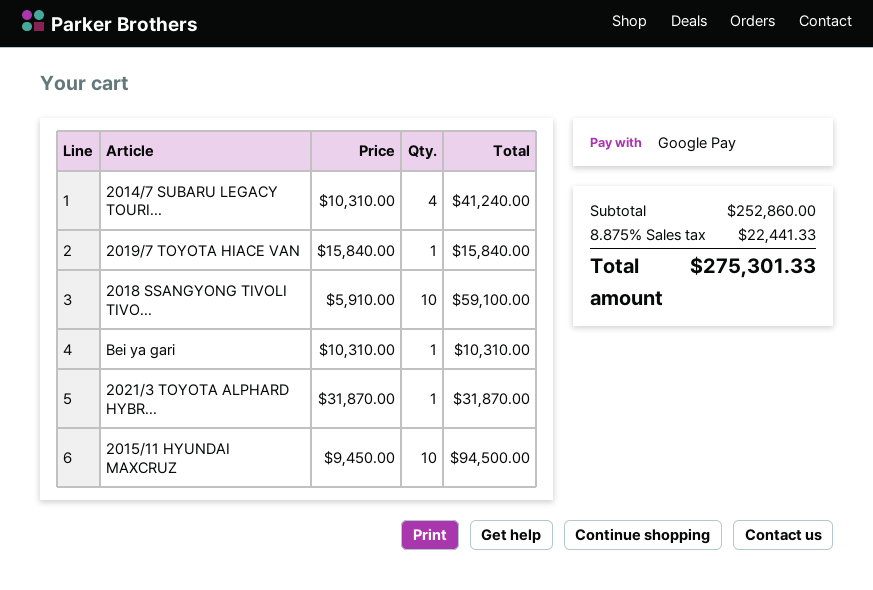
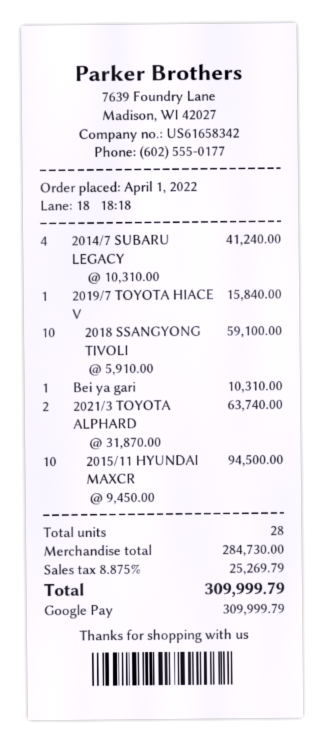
2021/3 TOYOTA ALPHARD HYBR...: 1 x 31870.00 = 31870.00 -> 2 x 31870.00 = 63740.00
subtotal: 252860.00 -> 284730.00
tax: 8.875% = 22441.33 -> 8.875% = 25269.79
total: 275301.33 -> 309999.79

